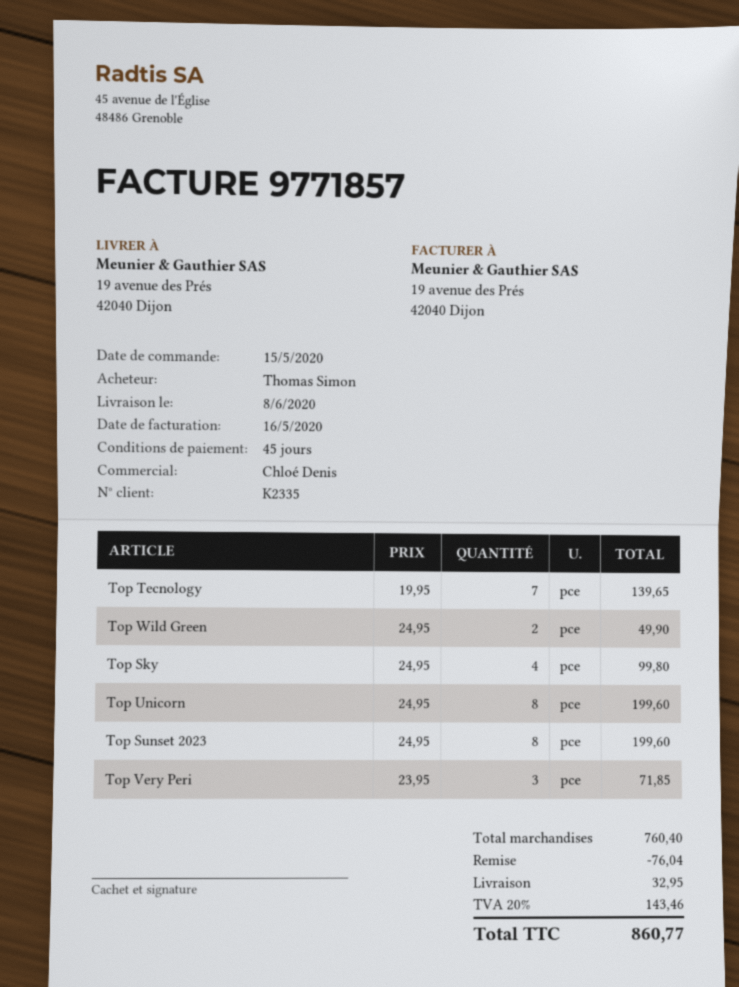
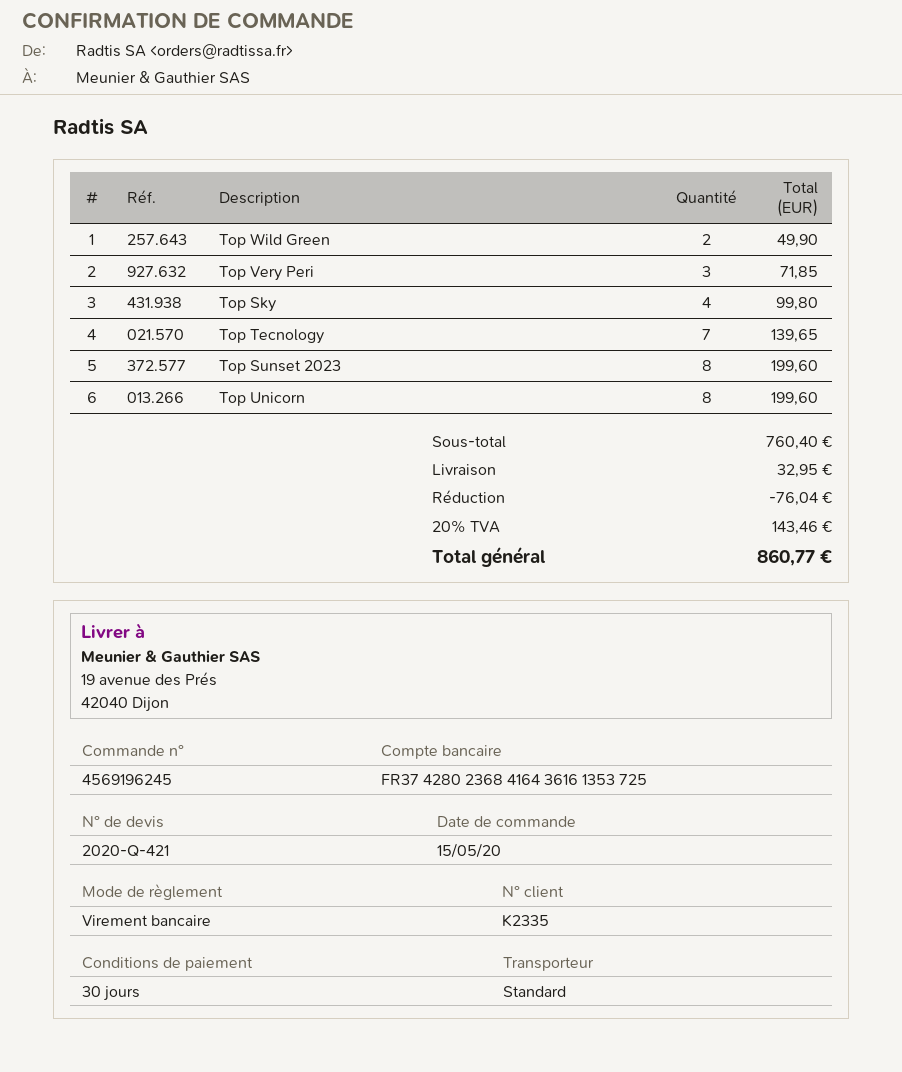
payment terms: 45 days -> 30 days

